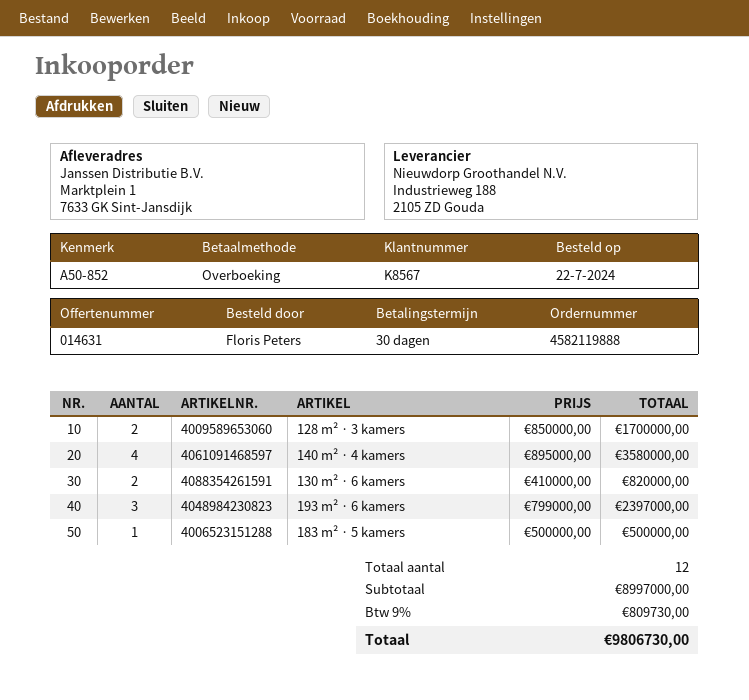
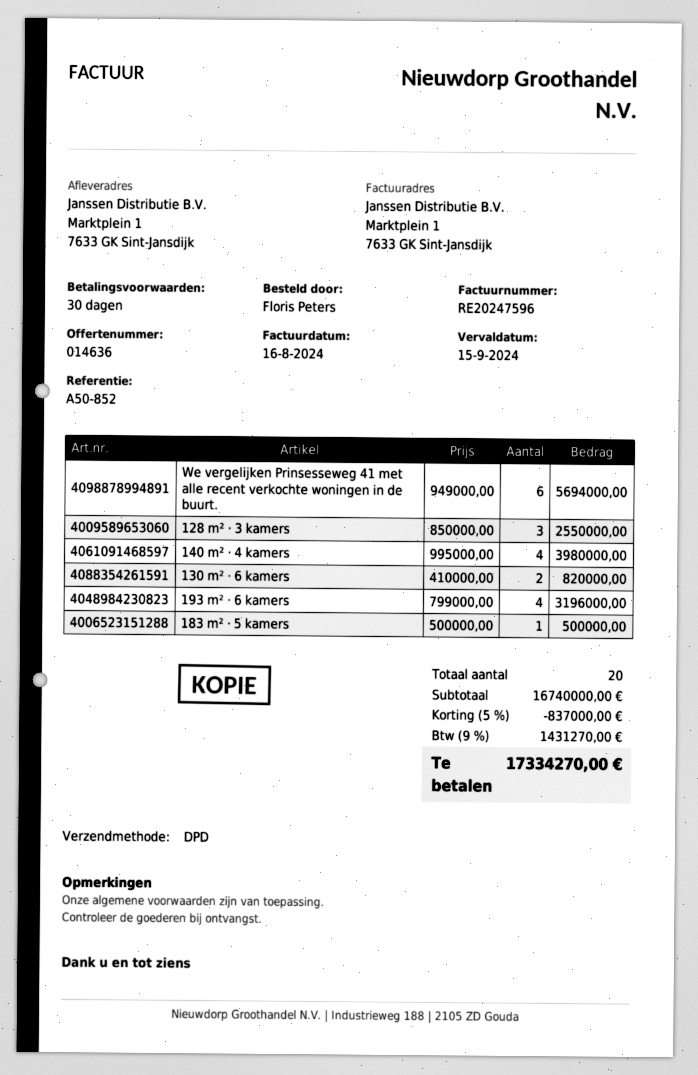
quote number: 014631 -> 014636
128 m² · 3 kamers: 2 x 850000.00 = 1700000.00 -> 3 x 850000.00 = 2550000.00
140 m² · 4 kamers: 4 x 895000.00 = 3580000.00 -> 4 x 995000.00 = 3980000.00
193 m² · 6 kamers: 3 x 799000.00 = 2397000.00 -> 4 x 799000.00 = 3196000.00
We vergelijken Prinsesseweg 41 met alle recent verkochte woningen in de buurt.: none -> 6 x 949000.00 = 5694000.00
total quantity: 12 -> 20
subtotal: 8997000.00 -> 16740000.00
discount: none -> 5% = 837000.00
tax: 9% = 809730.00 -> 9% = 1431270.00
total: 9806730.00 -> 17334270.00

